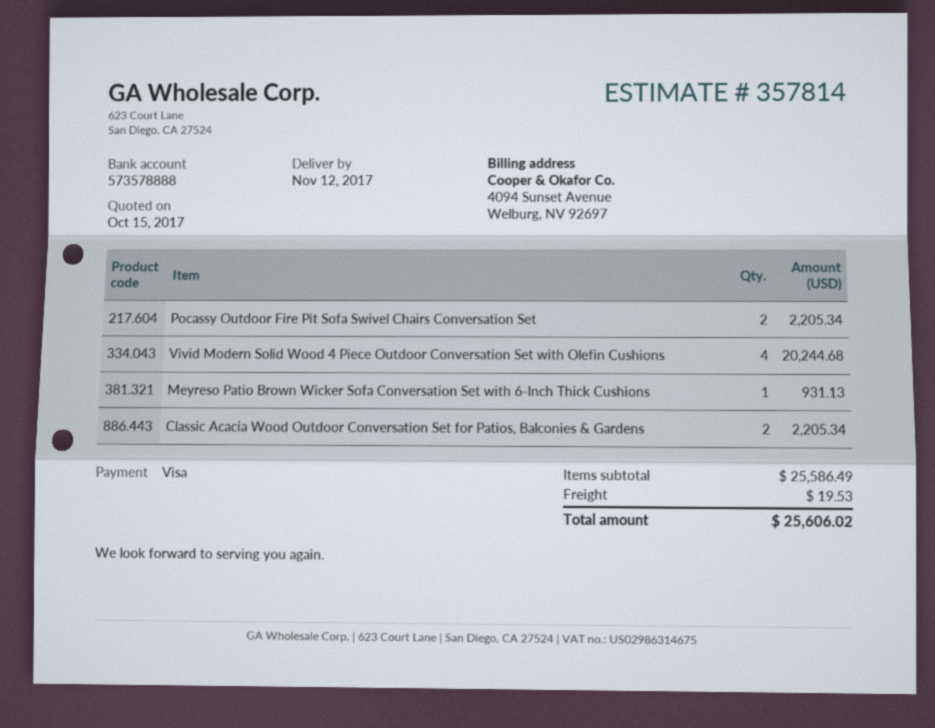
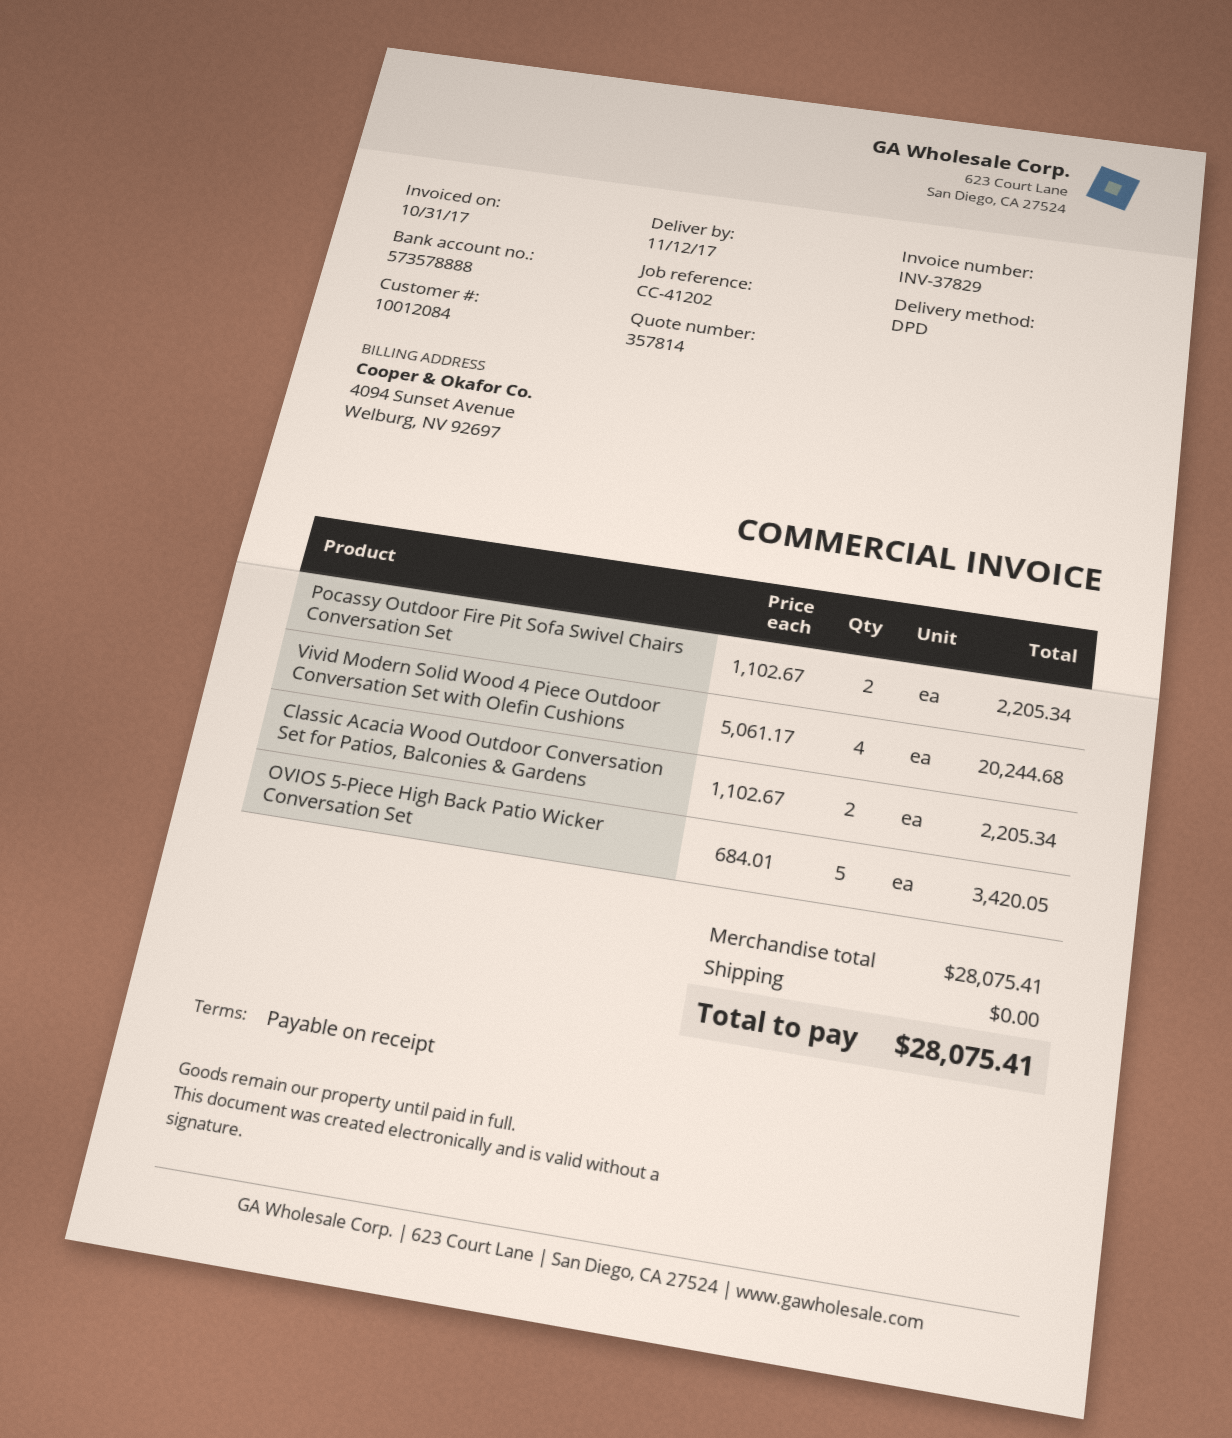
Meyreso Patio Brown Wicker Sofa Conversation Set with 6-Inch Thick Cushions: 1 for 931.13 -> none
OVIOS 5-Piece High Back Patio Wicker Conversation Set: none -> 5 for 3420.05
subtotal: 25586.49 -> 28075.41
shipping: 19.53 -> 0.00
total: 25606.02 -> 28075.41

